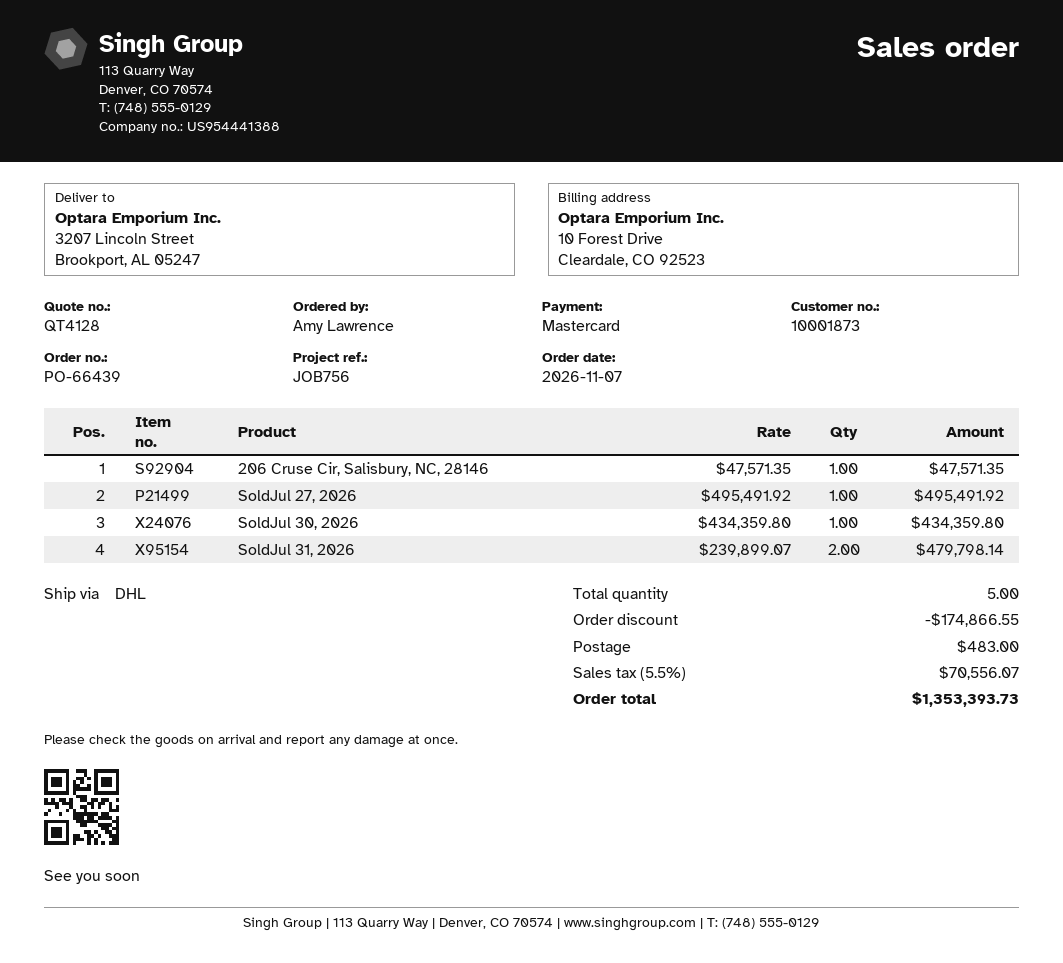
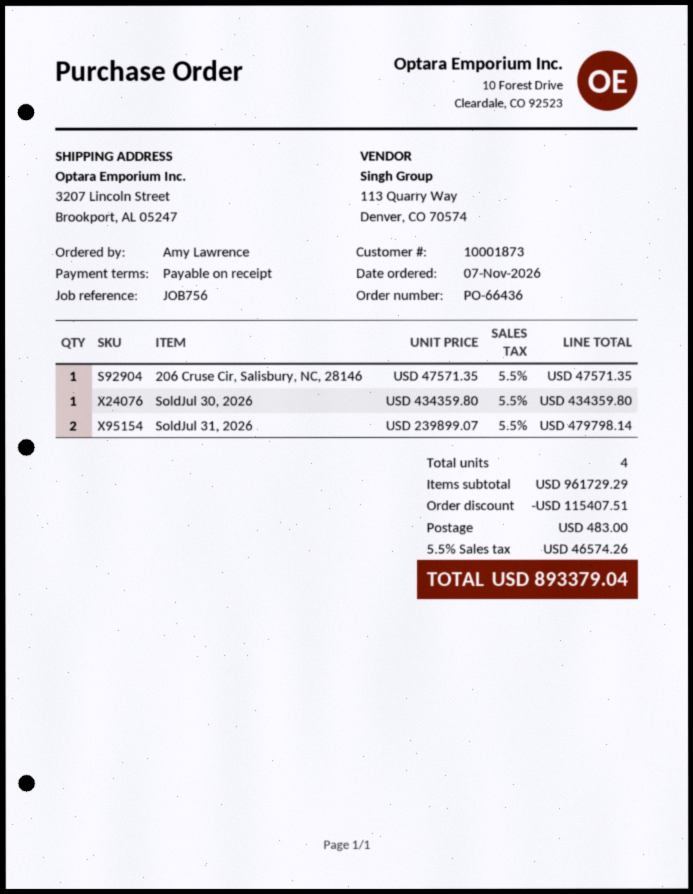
order number: PO-66439 -> PO-66436
SoldJul 27, 2026: 1 x 495491.92 = 495491.92 -> none
total quantity: 5 -> 4
discount: 174866.55 -> 115407.51
tax: 5.5% = 70556.07 -> 5.5% = 46574.26
total: 1353393.73 -> 893379.04

